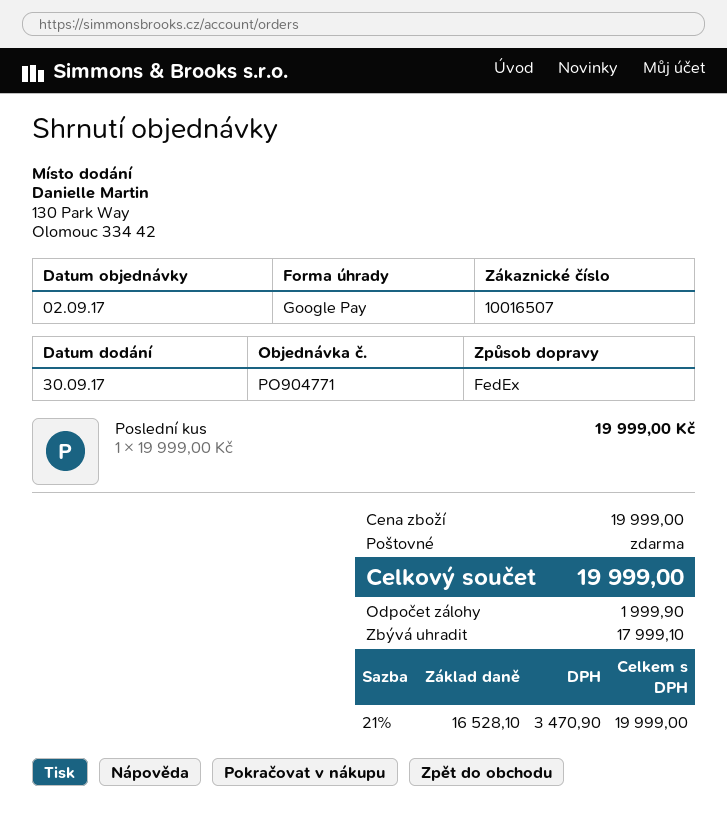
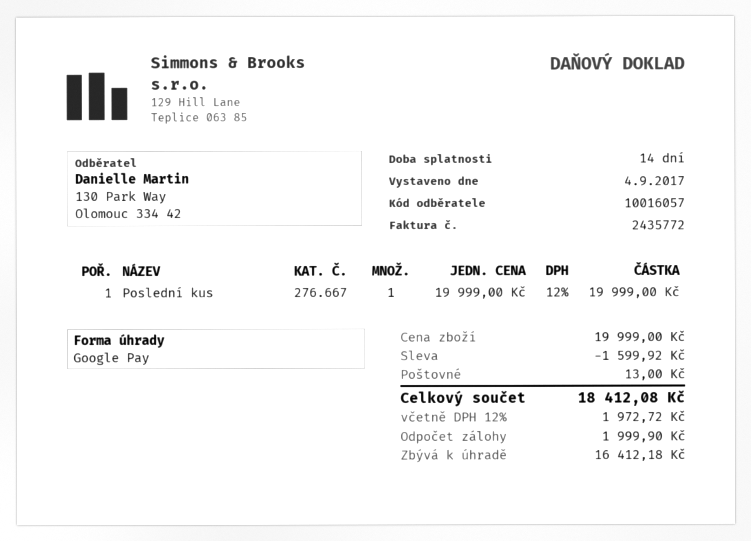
customer number: 10016507 -> 10016057
discount: none -> 1599.92
shipping: 0.00 -> 13.00
tax: 21% = 3470.90 -> 12% = 1972.72
total: 19999.00 -> 18412.08
balance: 17999.10 -> 16412.18

